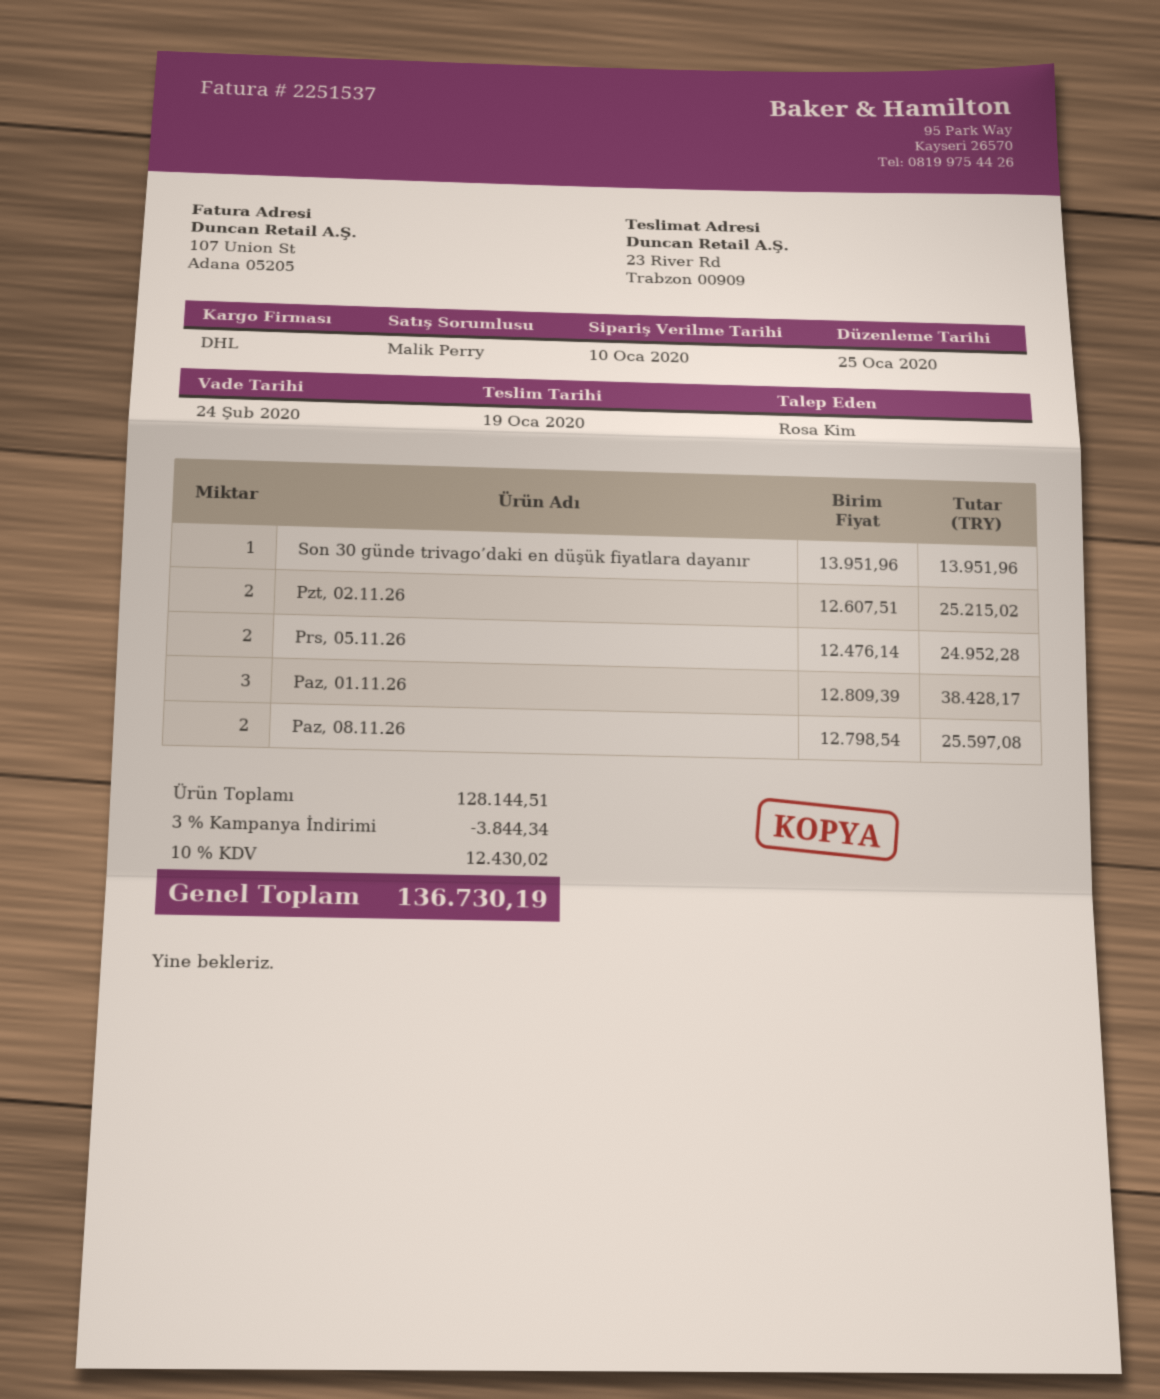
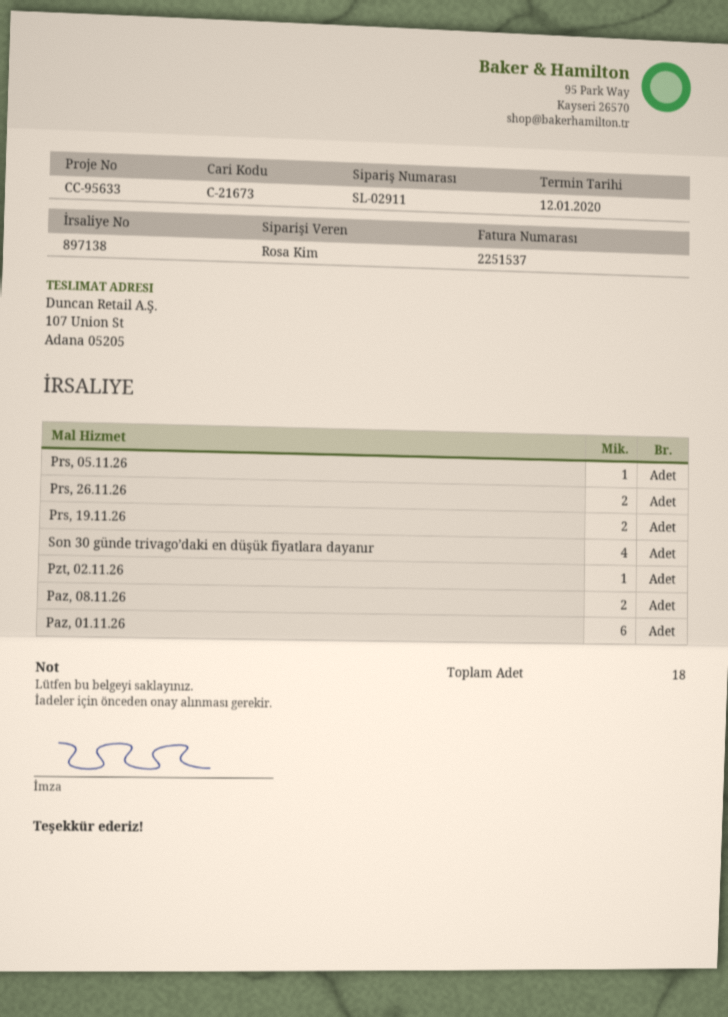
delivery date: 2020-01-19 -> 2020-01-12
ship to: 23 River Rd, Trabzon 00909 -> 107 Union St, Adana 05205
Son 30 günde trivago’daki en düşük fiyatlara dayanır: 1 -> 4
Pzt, 02.11.26: 2 -> 1
Prs, 05.11.26: 2 -> 1
Paz, 01.11.26: 3 -> 6
Prs, 26.11.26: none -> 2
Prs, 19.11.26: none -> 2

